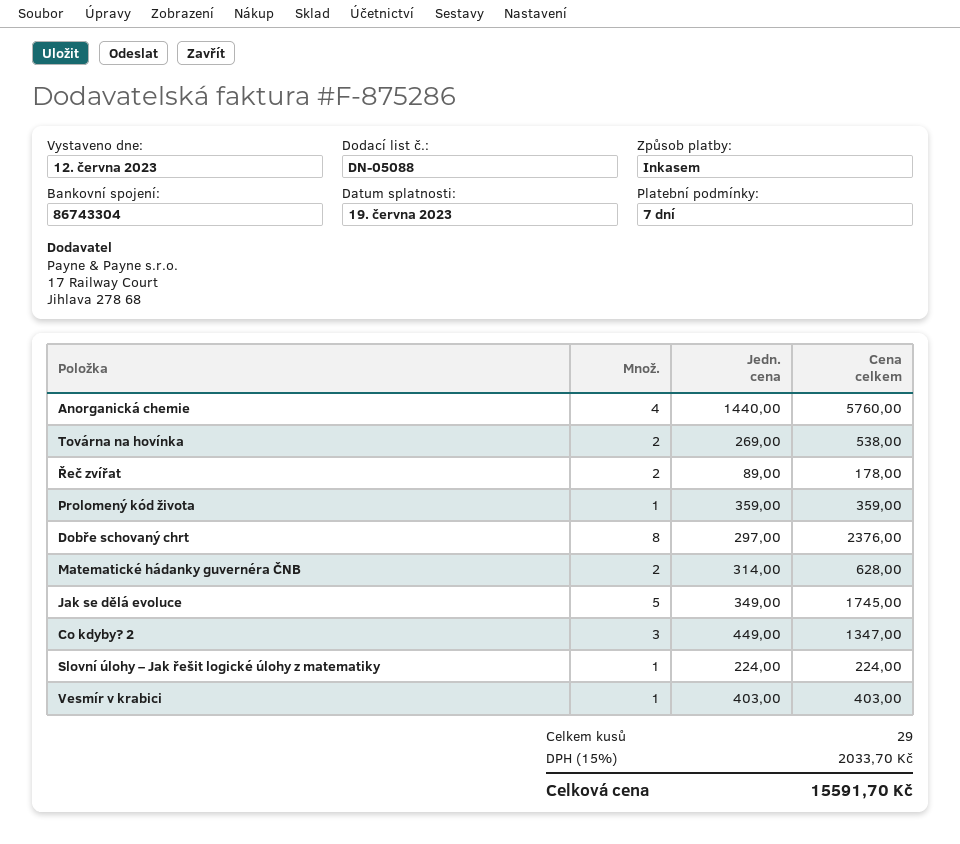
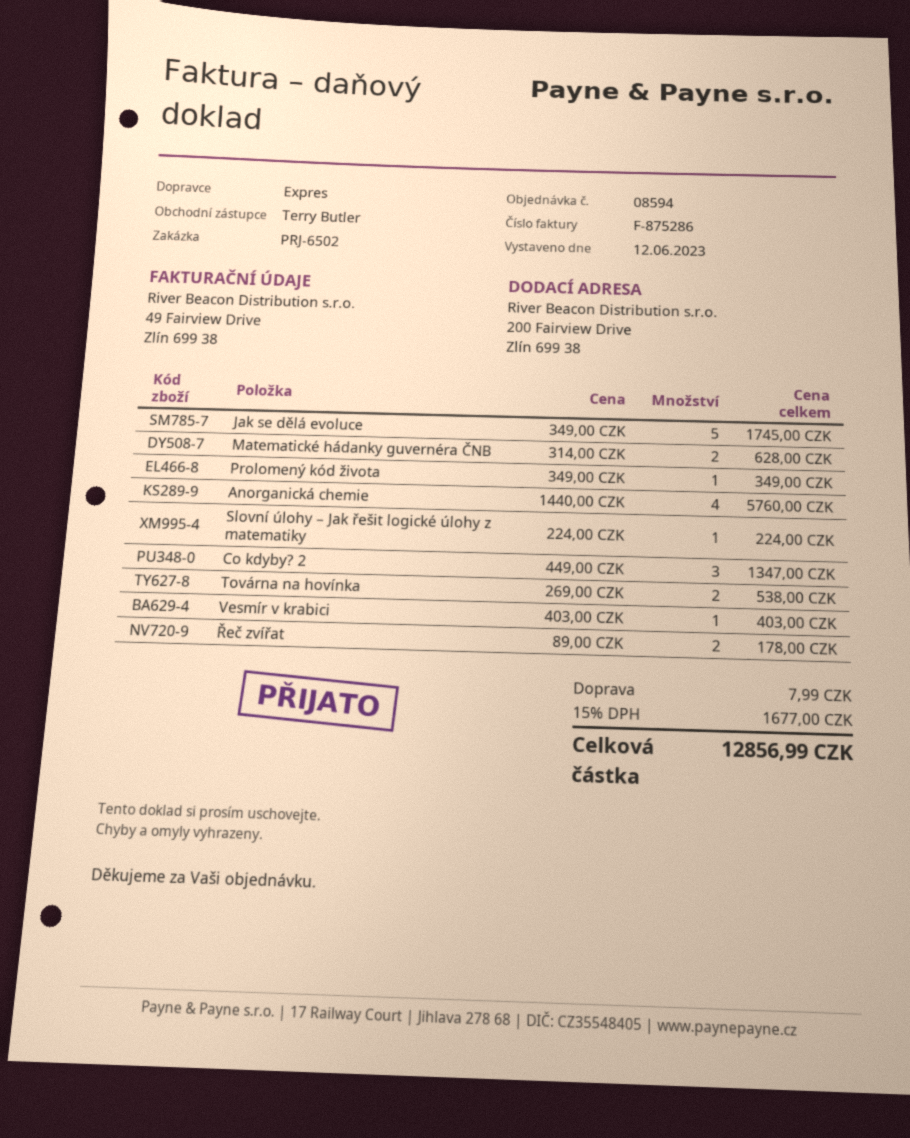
Prolomený kód života: 1 x 359.00 = 359.00 -> 1 x 349.00 = 349.00
Dobře schovaný chrt: 8 x 297.00 = 2376.00 -> none
shipping: none -> 7.99
tax: 15% = 2033.70 -> 15% = 1677.00
total: 15591.70 -> 12856.99

